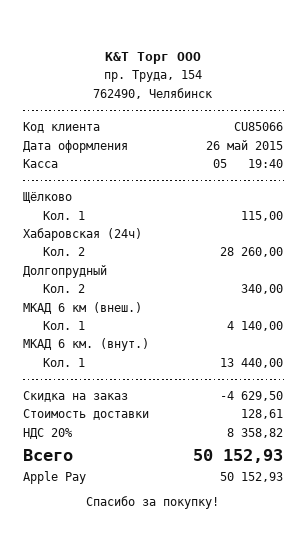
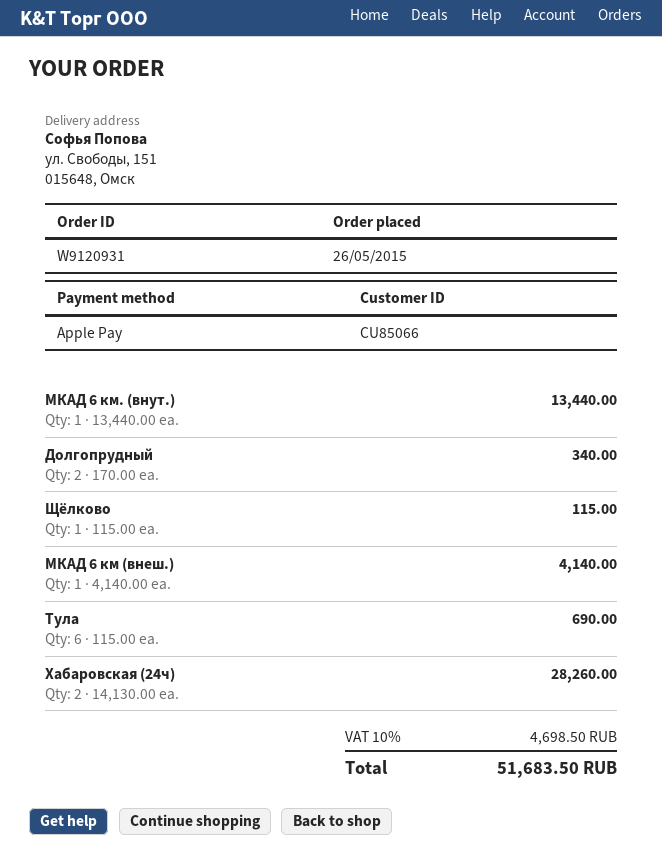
Тула: none -> 6 for 690.00
discount: 4629.50 -> none
shipping: 128.61 -> none
tax: 20% = 8358.82 -> 10% = 4698.50
total: 50152.93 -> 51683.50

